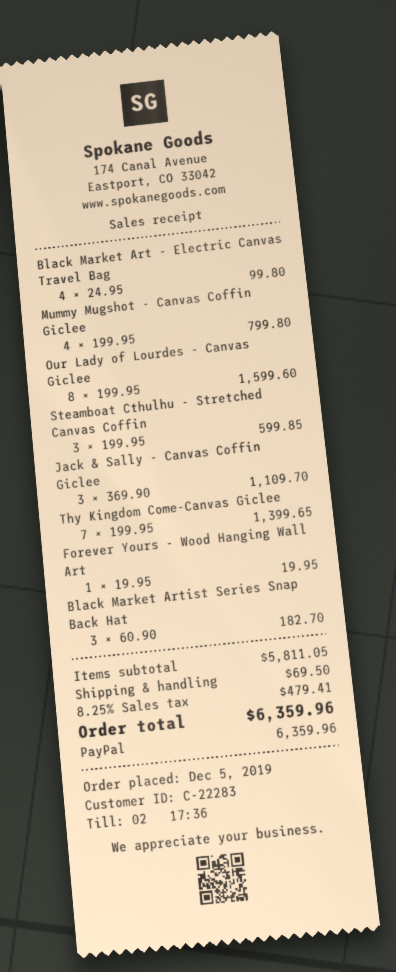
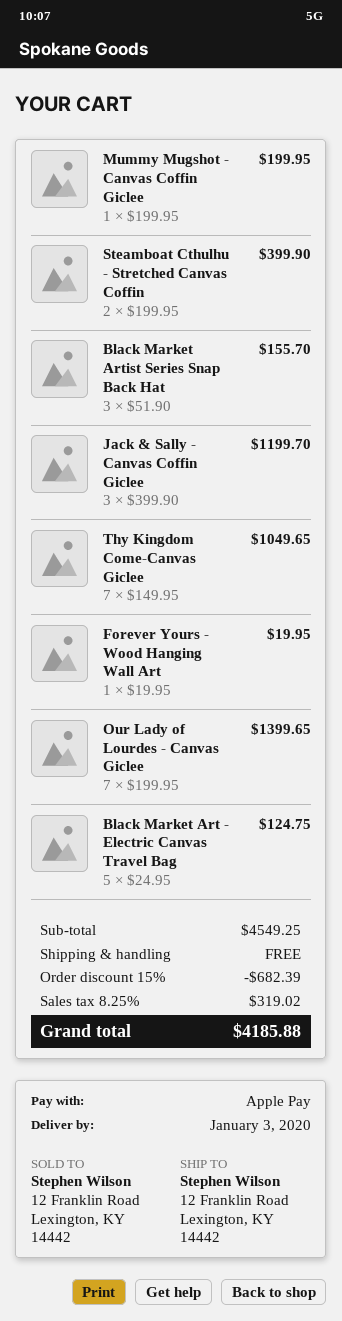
payment method: PayPal -> Apple Pay
Black Market Art - Electric Canvas Travel Bag: 4 x 24.95 = 99.80 -> 5 x 24.95 = 124.75
Mummy Mugshot - Canvas Coffin Giclee: 4 x 199.95 = 799.80 -> 1 x 199.95 = 199.95
Our Lady of Lourdes - Canvas Giclee: 8 x 199.95 = 1599.60 -> 7 x 199.95 = 1399.65
Steamboat Cthulhu - Stretched Canvas Coffin: 3 x 199.95 = 599.85 -> 2 x 199.95 = 399.90
Jack & Sally - Canvas Coffin Giclee: 3 x 369.90 = 1109.70 -> 3 x 399.90 = 1199.70
Thy Kingdom Come-Canvas Giclee: 7 x 199.95 = 1399.65 -> 7 x 149.95 = 1049.65
Black Market Artist Series Snap Back Hat: 3 x 60.90 = 182.70 -> 3 x 51.90 = 155.70
subtotal: 5811.05 -> 4549.25
discount: none -> 15% = 682.39
shipping: 69.50 -> 0.00
tax: 8.25% = 479.41 -> 8.25% = 319.02
total: 6359.96 -> 4185.88

